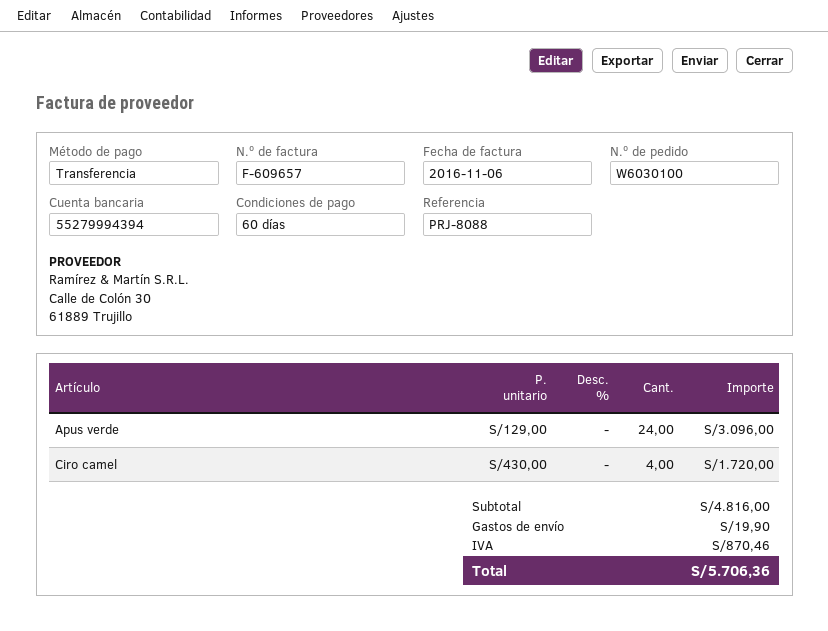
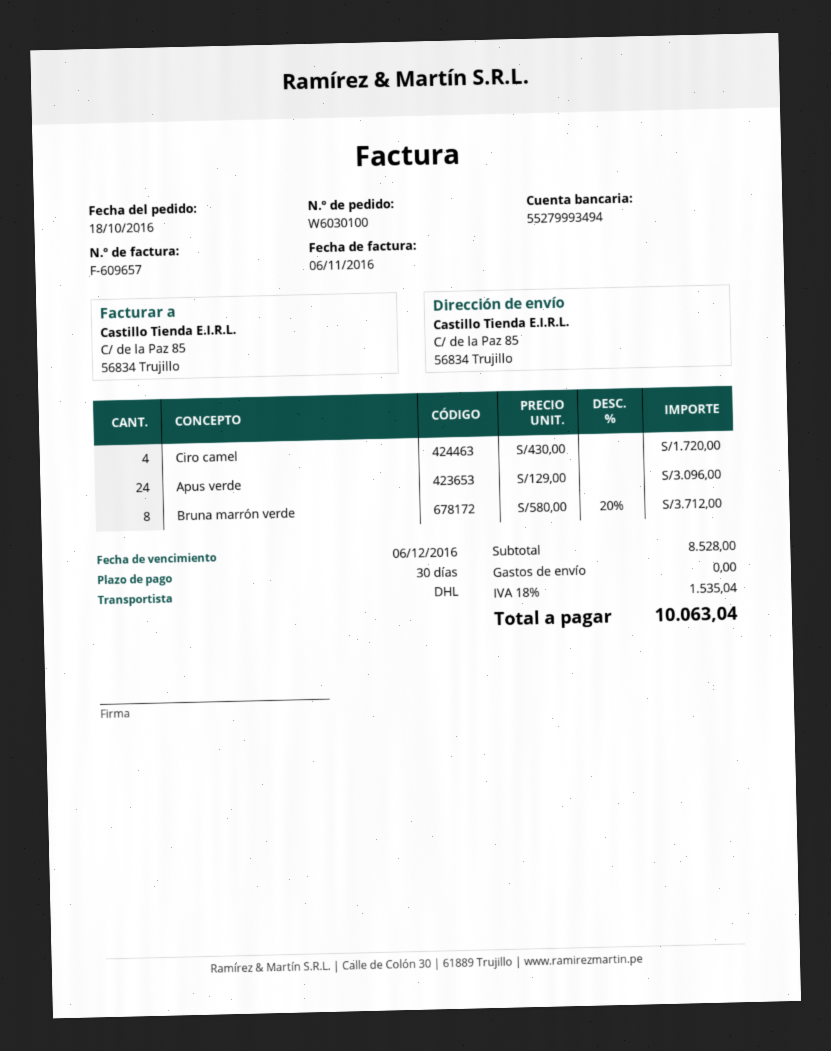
payment terms: 60 days -> 30 days
bank account: 55279994394 -> 55279993494
Bruna marrón verde: none -> 8 x 580.00 - 20% = 3712.00
subtotal: 4816.00 -> 8528.00
shipping: 19.90 -> 0.00
tax: 870.46 -> 1535.04
total: 5706.36 -> 10063.04

